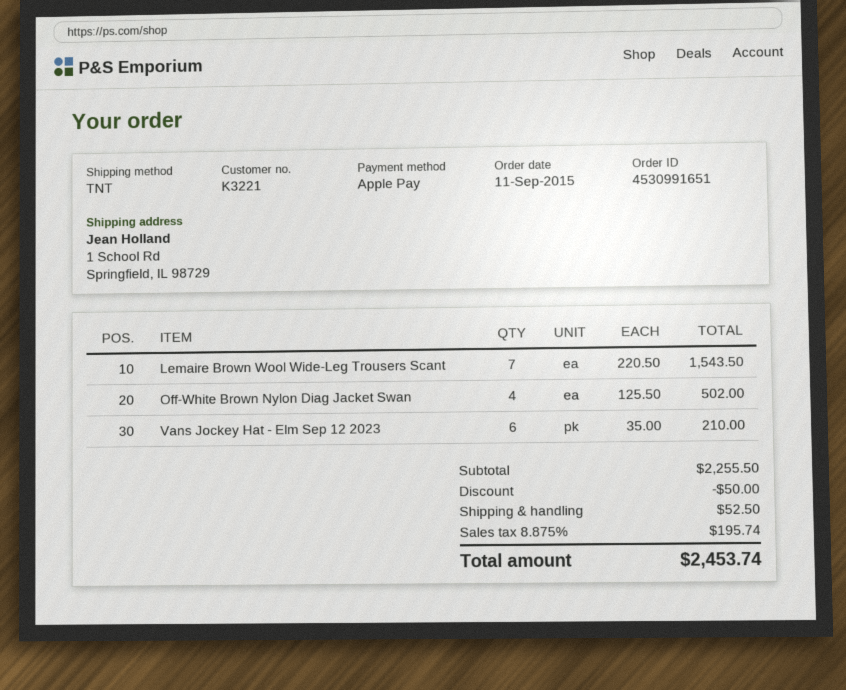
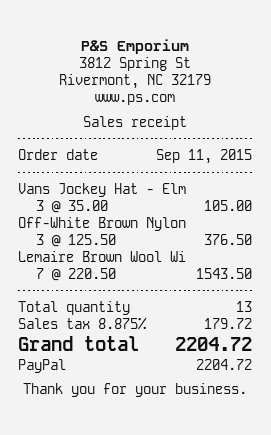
payment method: Apple Pay -> PayPal
Off-White Brown Nylon Diag Jacket Swan: 4 x 125.50 = 502.00 -> 3 x 125.50 = 376.50
Vans Jockey Hat - Elm Sep 12 2023: 6 x 35.00 = 210.00 -> 3 x 35.00 = 105.00
discount: 50.00 -> none
shipping: 52.50 -> none
tax: 8.875% = 195.74 -> 8.875% = 179.72
total: 2453.74 -> 2204.72

